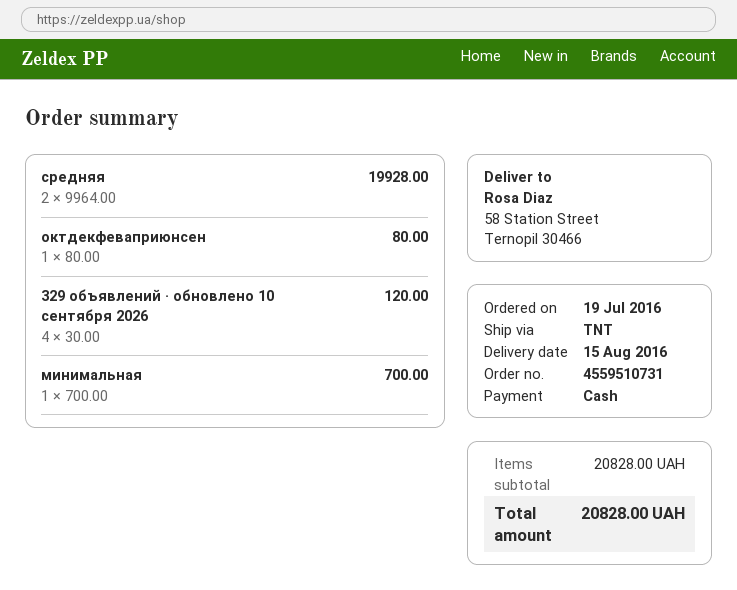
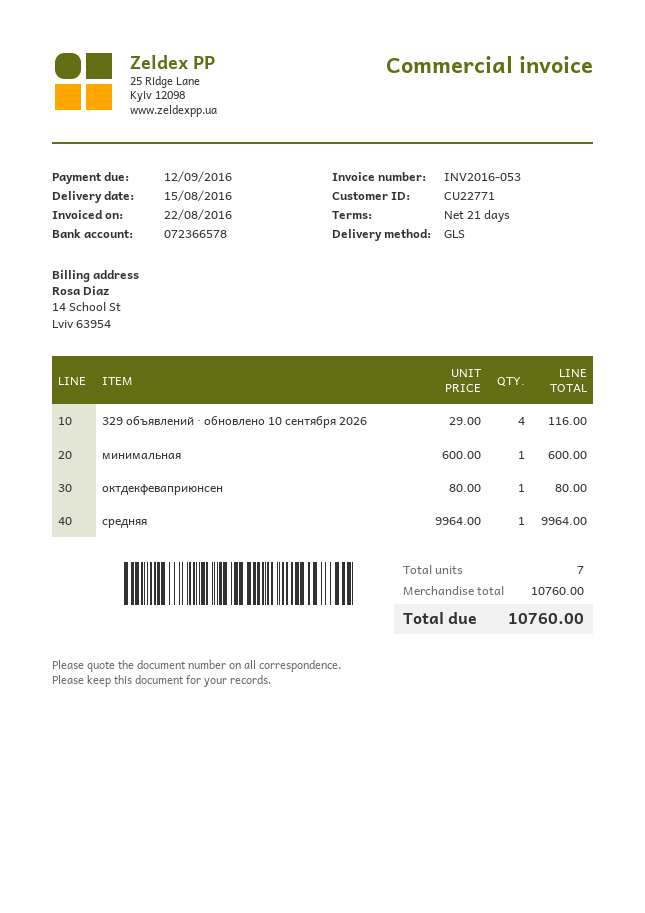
shipping method: TNT -> GLS
средняя: 2 x 9964.00 = 19928.00 -> 1 x 9964.00 = 9964.00
329 объявлений · обновлено 10 сентября 2026: 4 x 30.00 = 120.00 -> 4 x 29.00 = 116.00
минимальная: 1 x 700.00 = 700.00 -> 1 x 600.00 = 600.00
subtotal: 20828.00 -> 10760.00
total: 20828.00 -> 10760.00

